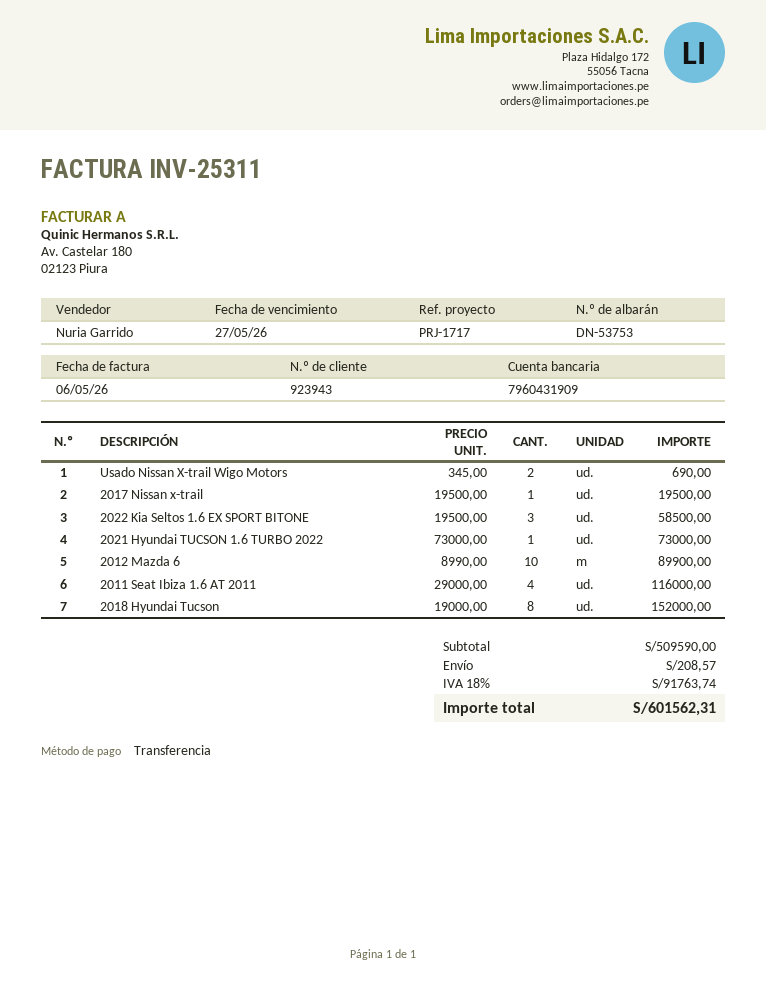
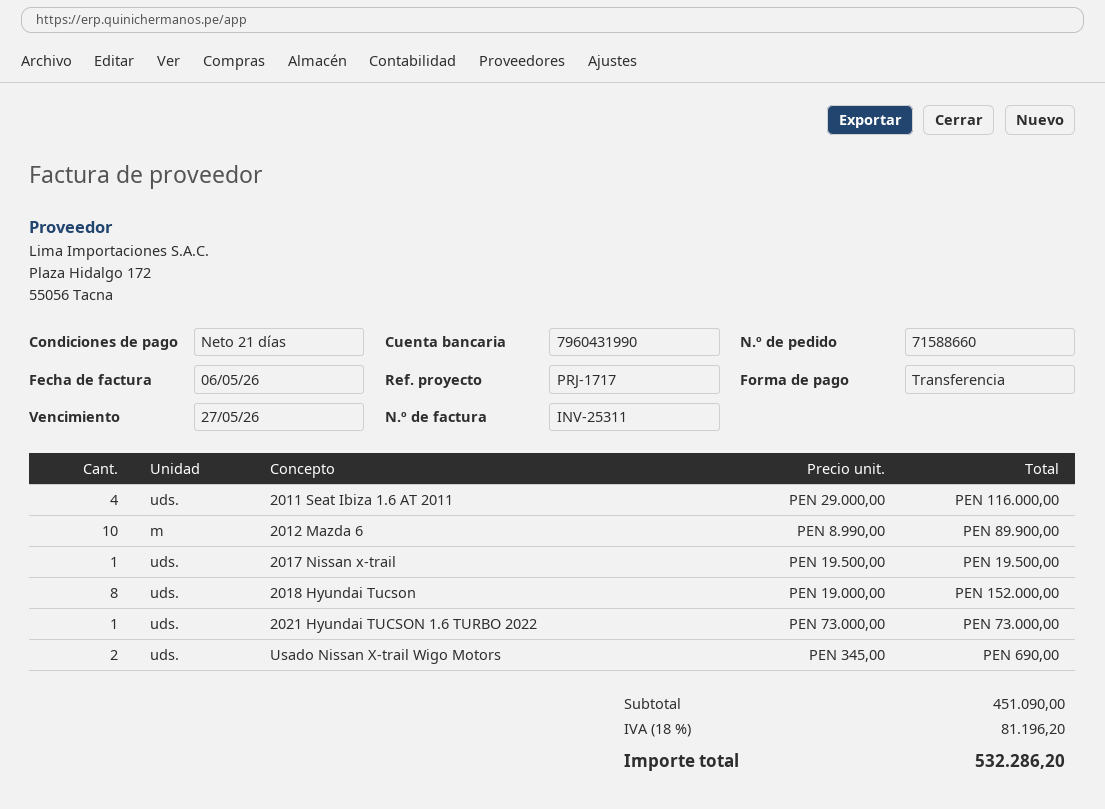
bank account: 7960431909 -> 7960431990
2022 Kia Seltos 1.6 EX SPORT BITONE: 3 x 19500.00 = 58500.00 -> none
subtotal: 509590.00 -> 451090.00
shipping: 208.57 -> none
tax: 18% = 91763.74 -> 18% = 81196.20
total: 601562.31 -> 532286.20

